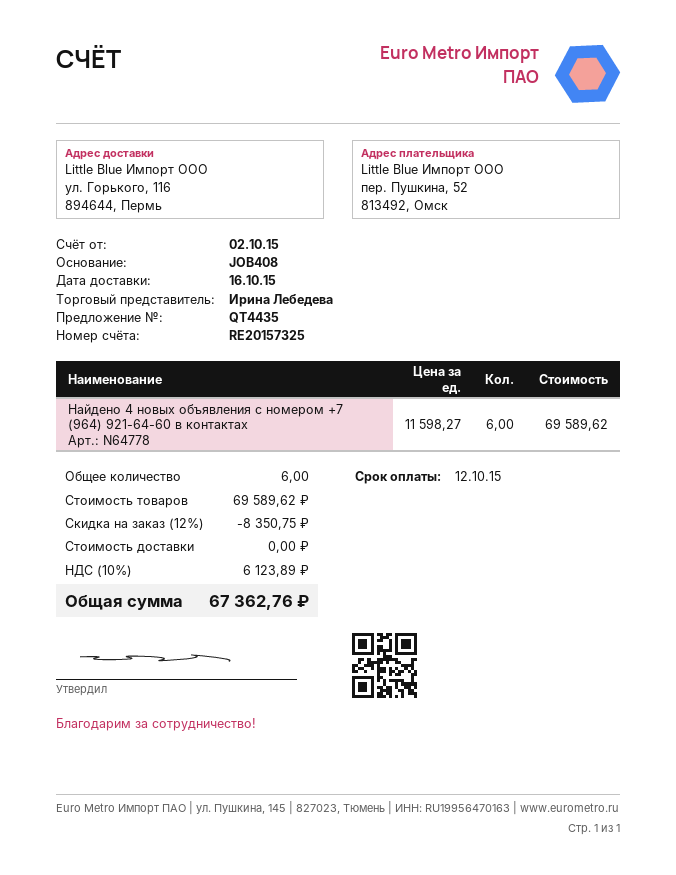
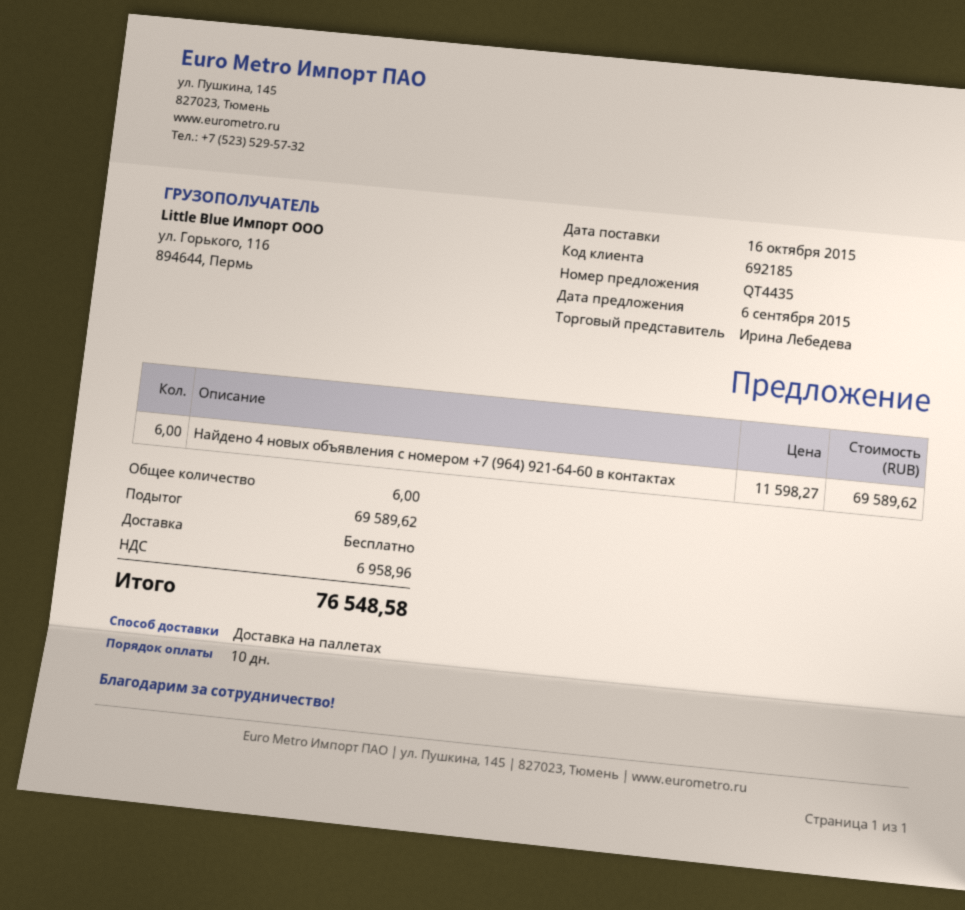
discount: 12% = 8350.75 -> none
tax: 6123.89 -> 6958.96
total: 67362.76 -> 76548.58

